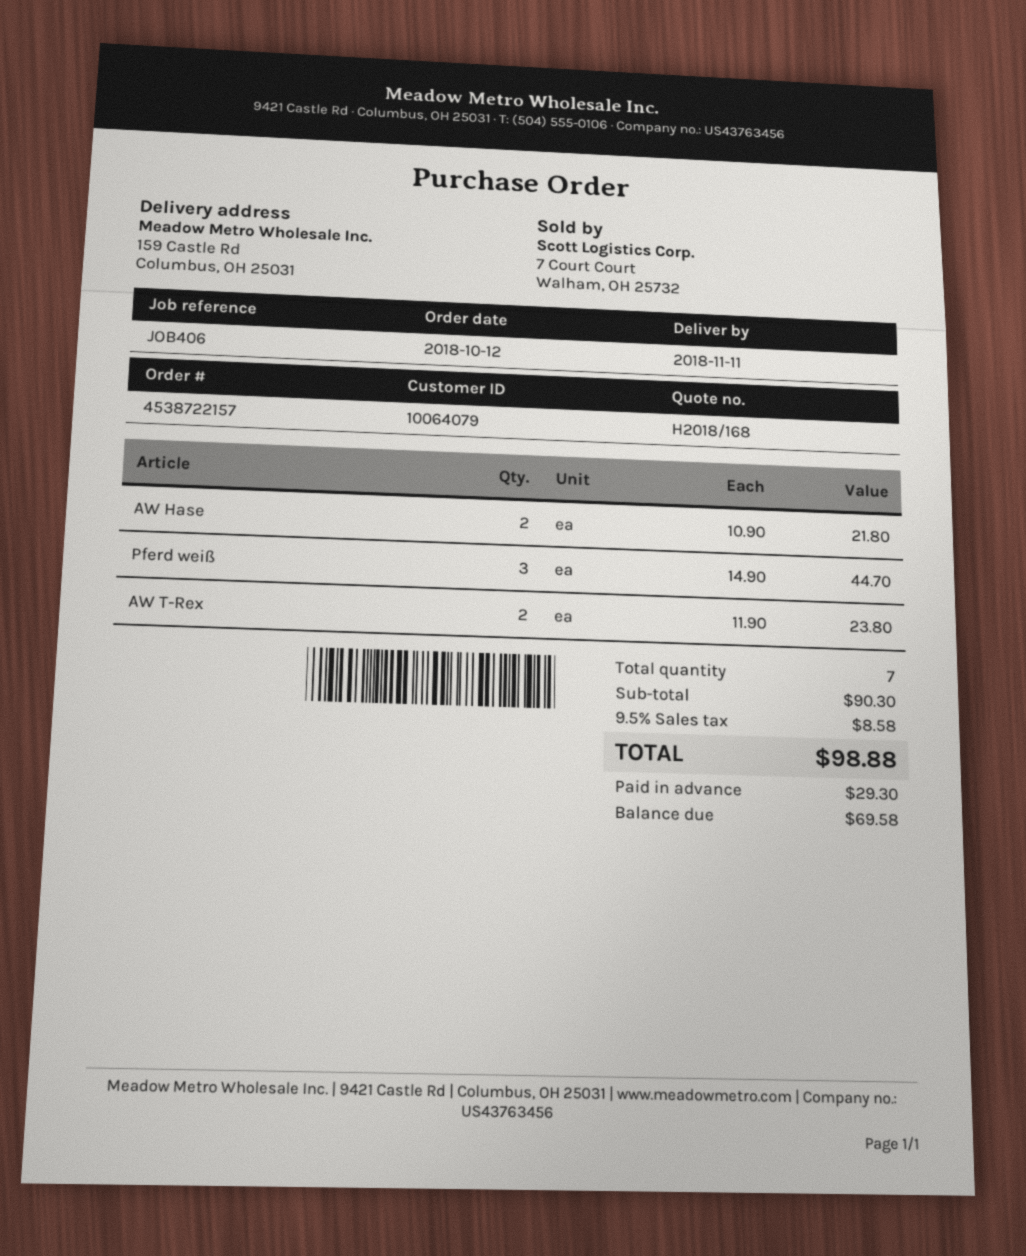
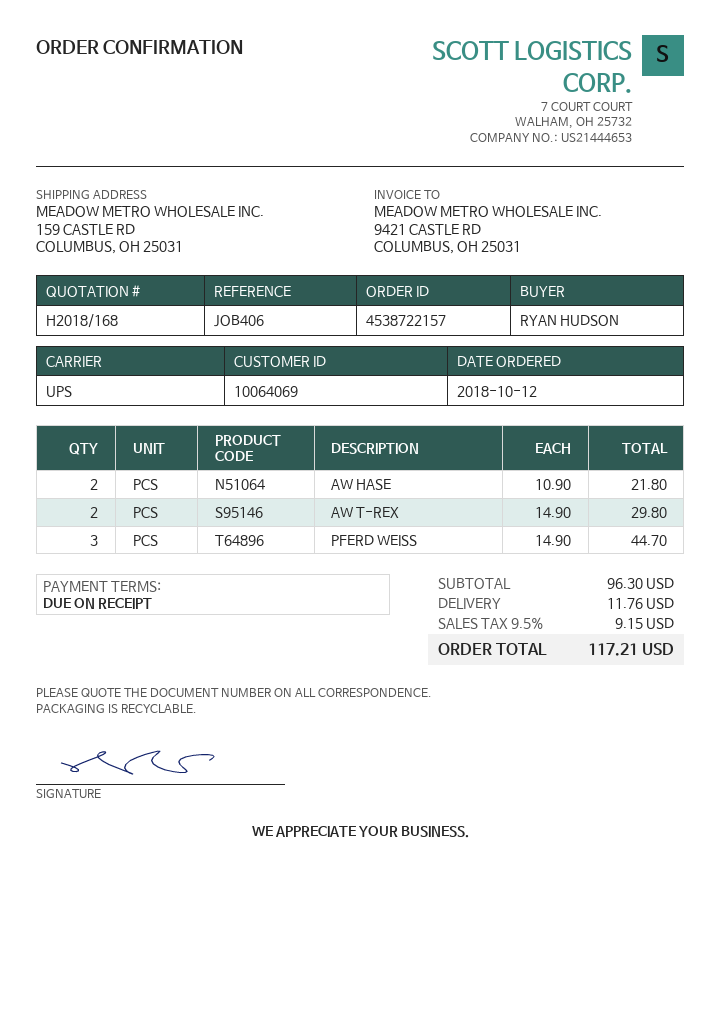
customer number: 10064079 -> 10064069
AW T-Rex: 2 x 11.90 = 23.80 -> 2 x 14.90 = 29.80
subtotal: 90.30 -> 96.30
shipping: none -> 11.76
tax: 9.5% = 8.58 -> 9.5% = 9.15
total: 98.88 -> 117.21

